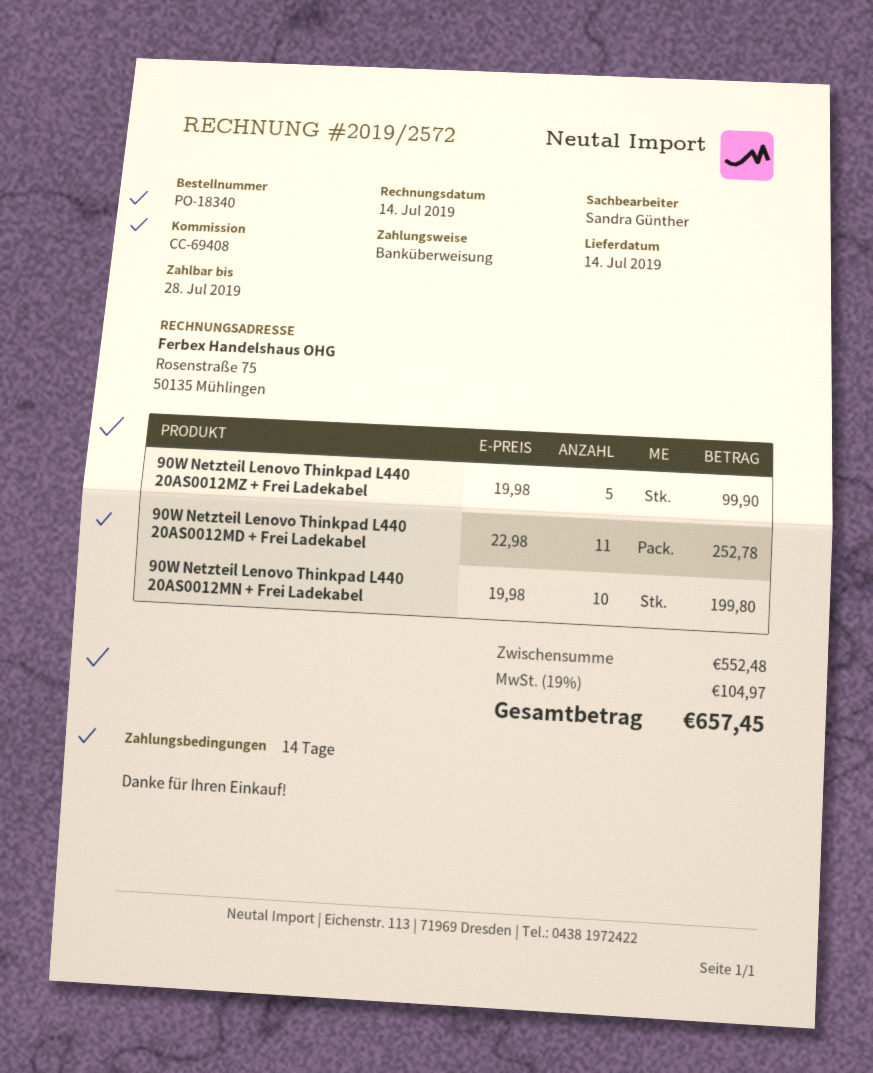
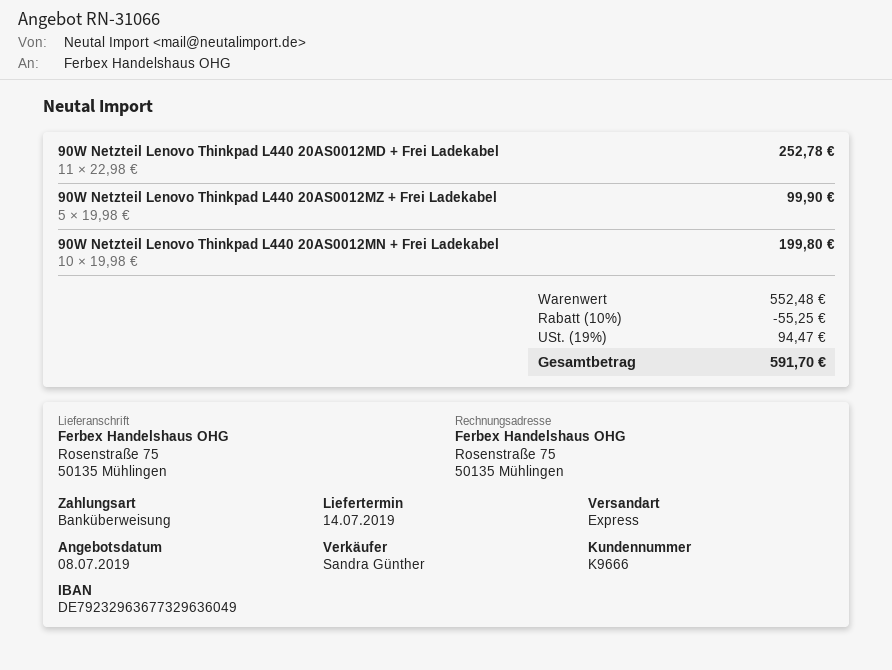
discount: none -> 10% = 55.25
tax: 19% = 104.97 -> 19% = 94.47
total: 657.45 -> 591.70

